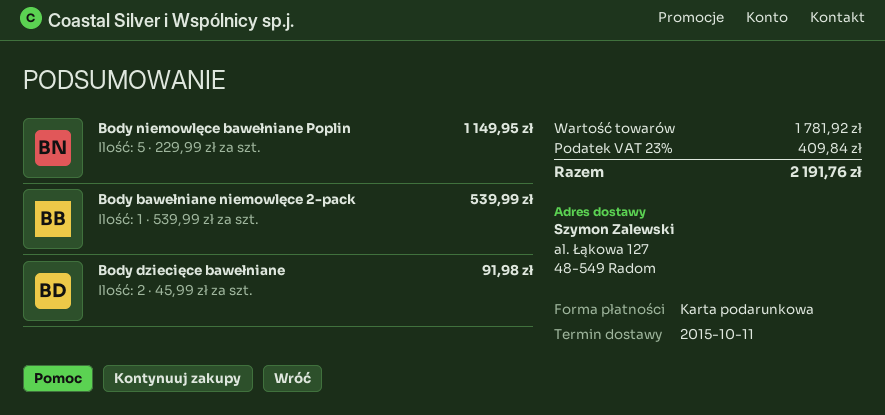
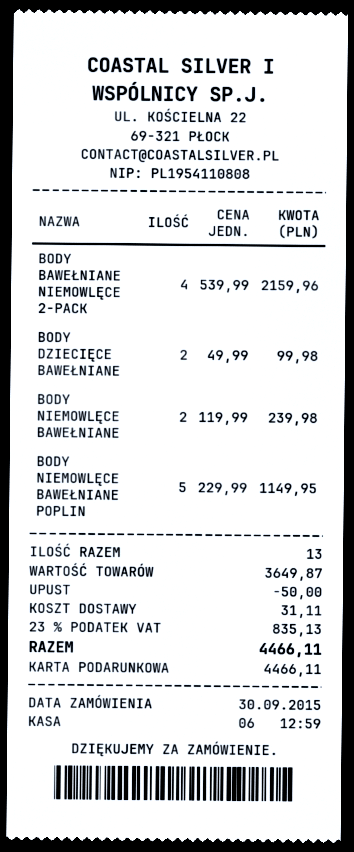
Body bawełniane niemowlęce 2-pack: 1 x 539.99 = 539.99 -> 4 x 539.99 = 2159.96
Body dziecięce bawełniane: 2 x 45.99 = 91.98 -> 2 x 49.99 = 99.98
BODY NIEMOWLĘCE BAWEŁNIANE: none -> 2 x 119.99 = 239.98
subtotal: 1781.92 -> 3649.87
discount: none -> 50.00
shipping: none -> 31.11
tax: 23% = 409.84 -> 23% = 835.13
total: 2191.76 -> 4466.11

